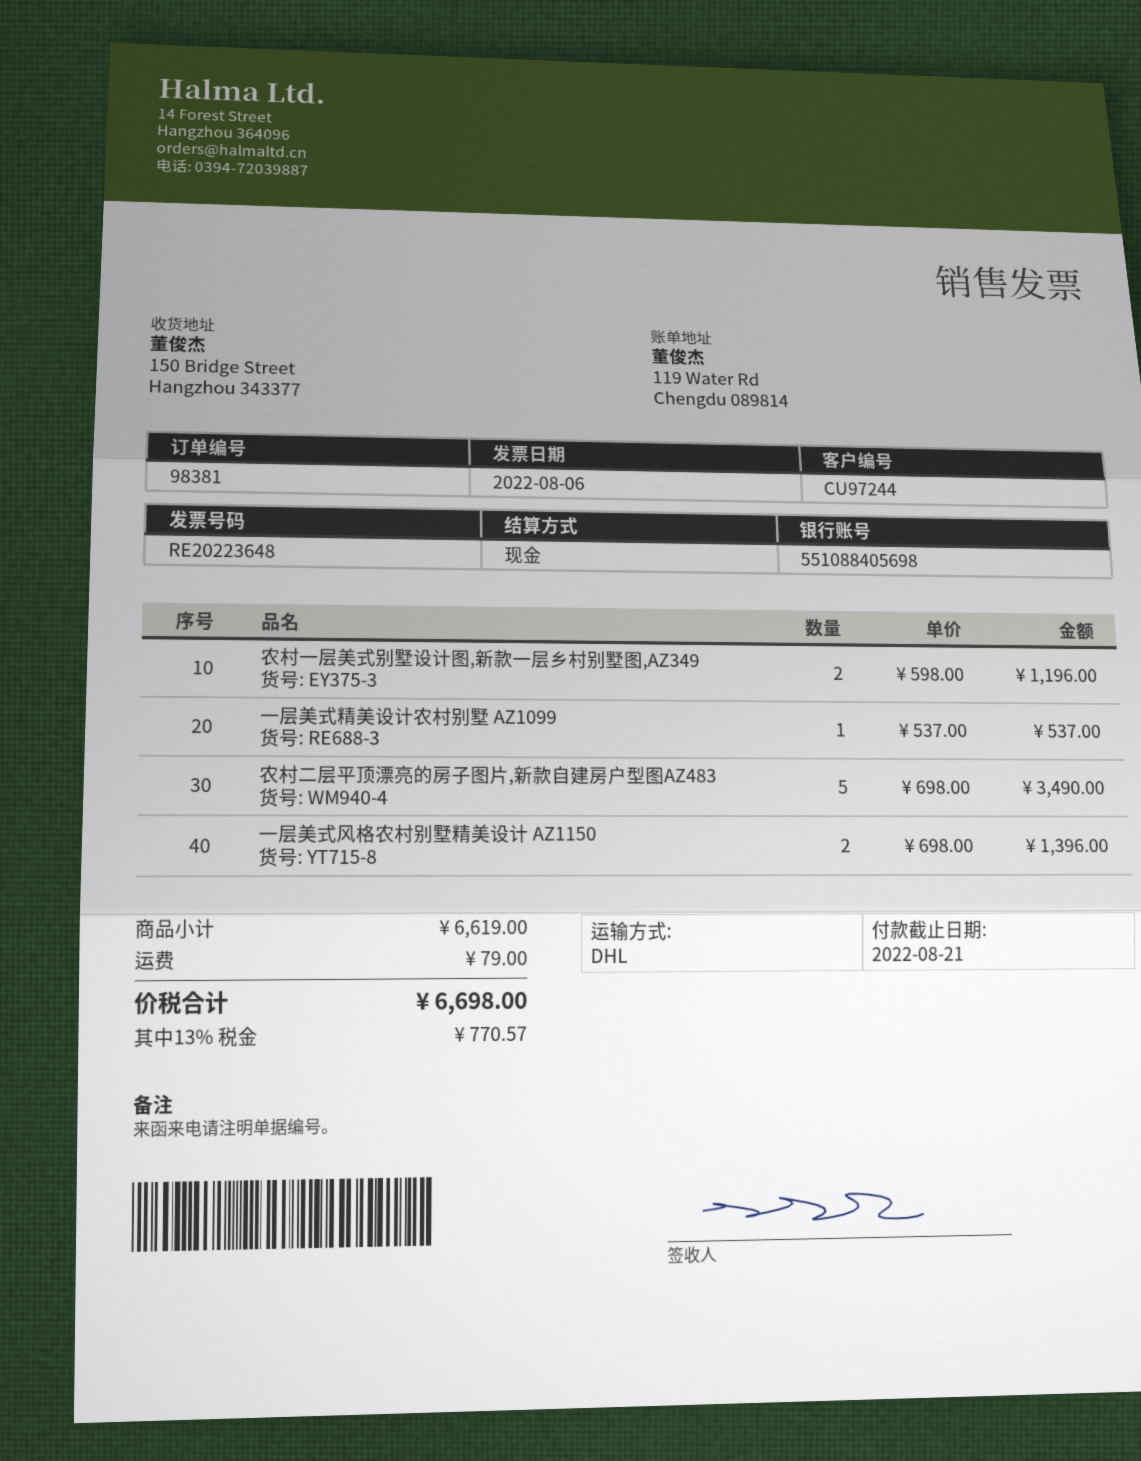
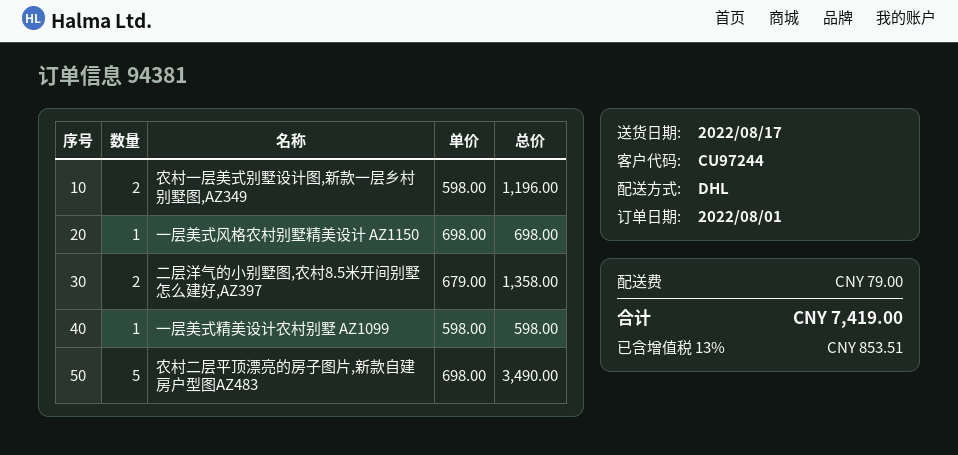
order number: 98381 -> 94381
一层美式精美设计农村别墅 AZ1099: 1 x 537.00 = 537.00 -> 1 x 598.00 = 598.00
一层美式风格农村别墅精美设计 AZ1150: 2 x 698.00 = 1396.00 -> 1 x 698.00 = 698.00
二层洋气的小别墅图,农村8.5米开间别墅怎么建好,AZ397: none -> 2 x 679.00 = 1358.00
tax: 13% = 770.57 -> 13% = 853.51
total: 6698.00 -> 7419.00

